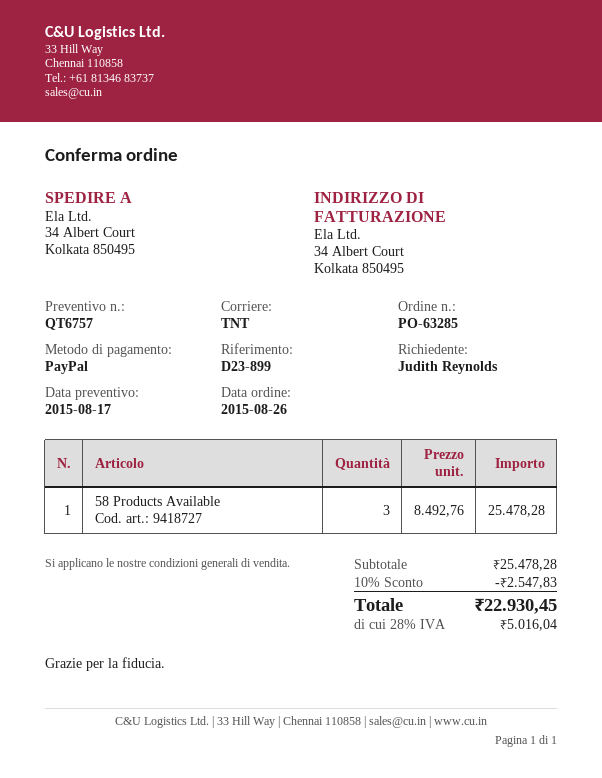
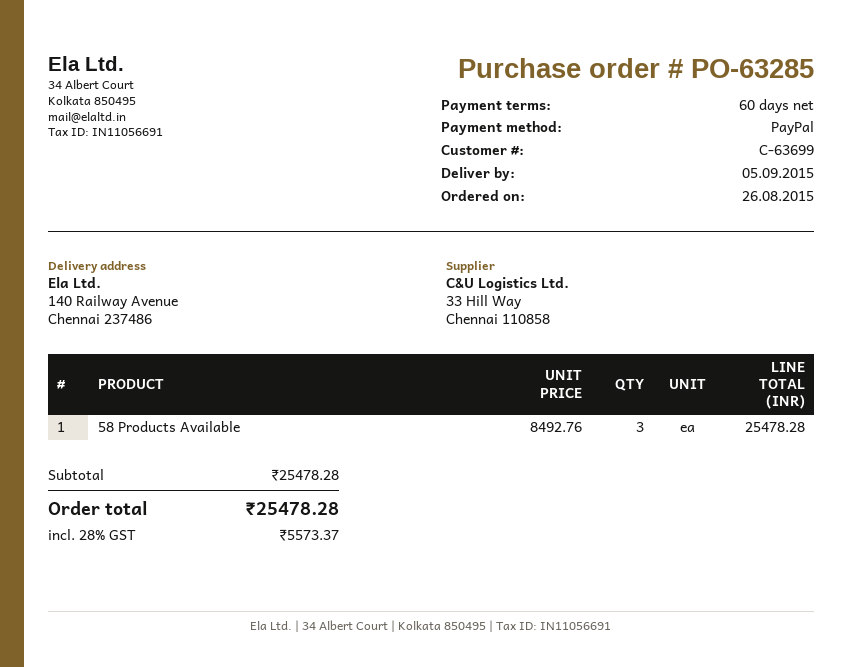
ship to: 34 Albert Court, Kolkata 850495 -> 140 Railway Avenue, Chennai 237486
discount: 10% = 2547.83 -> none
tax: 28% = 5016.04 -> 28% = 5573.37
total: 22930.45 -> 25478.28

